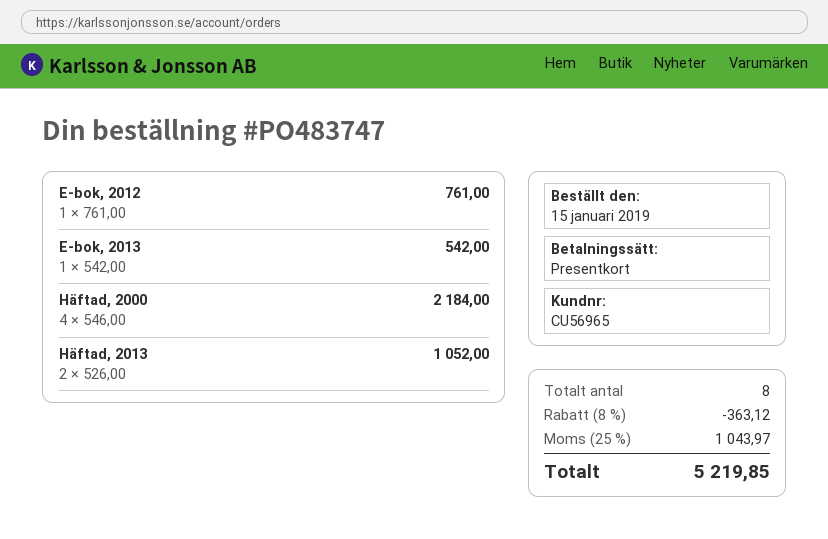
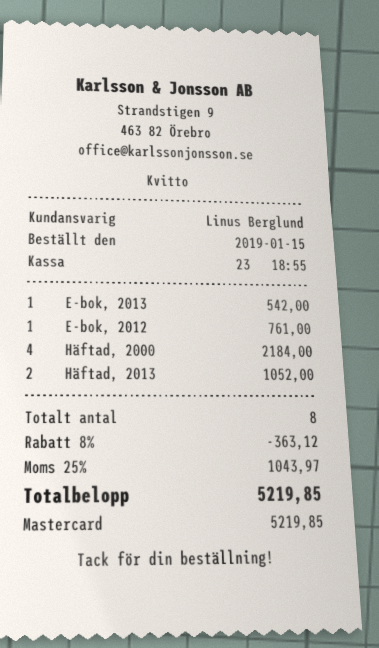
payment method: gift card -> Mastercard

